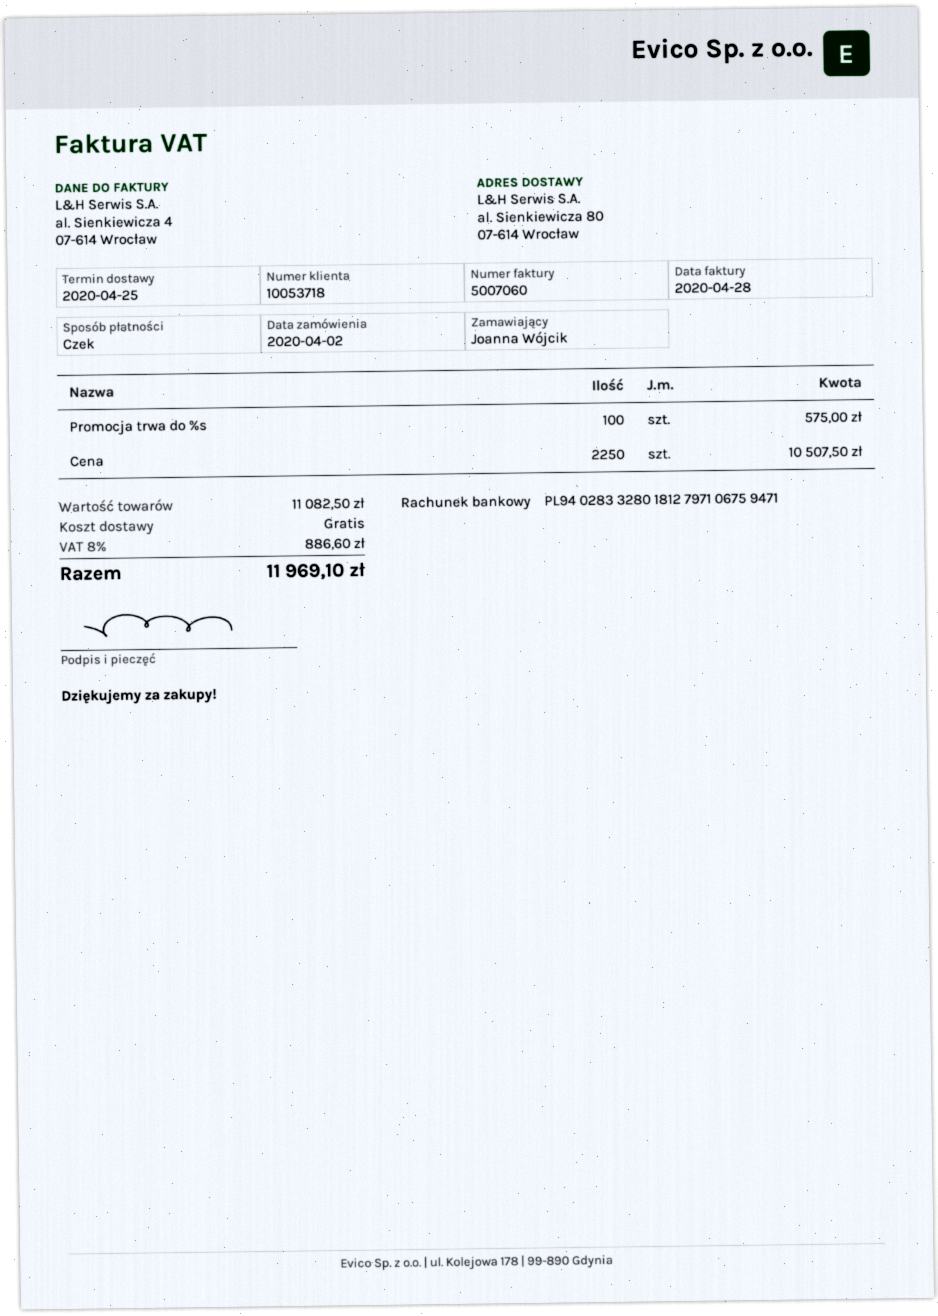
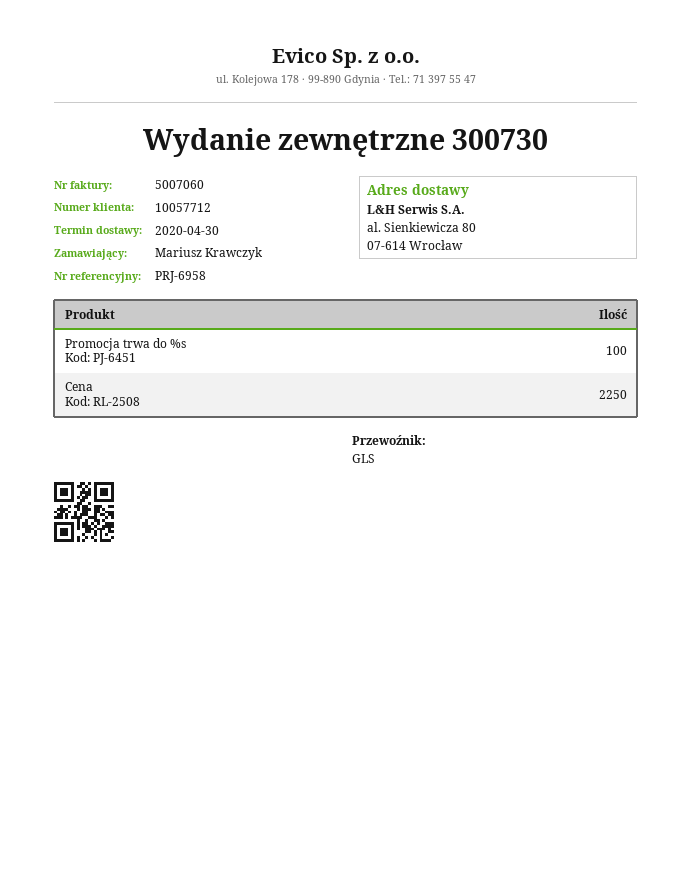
delivery date: 2020-04-25 -> 2020-04-30
customer number: 10053718 -> 10057712
ordered by: Joanna Wójcik -> Mariusz Krawczyk

